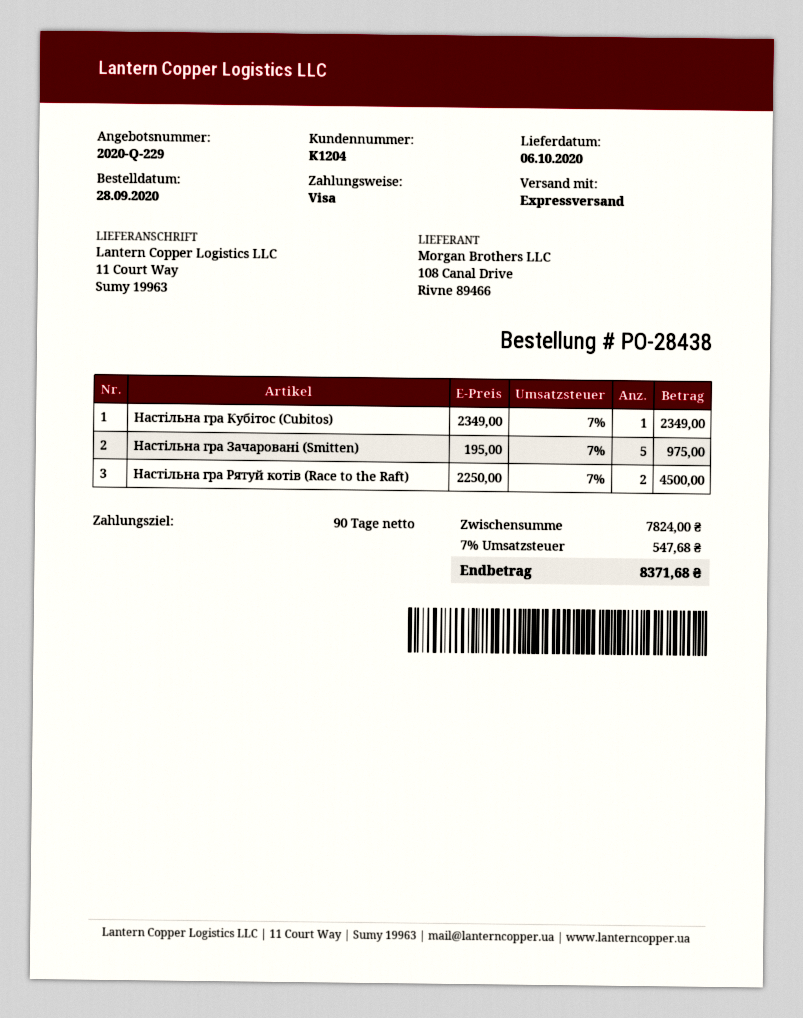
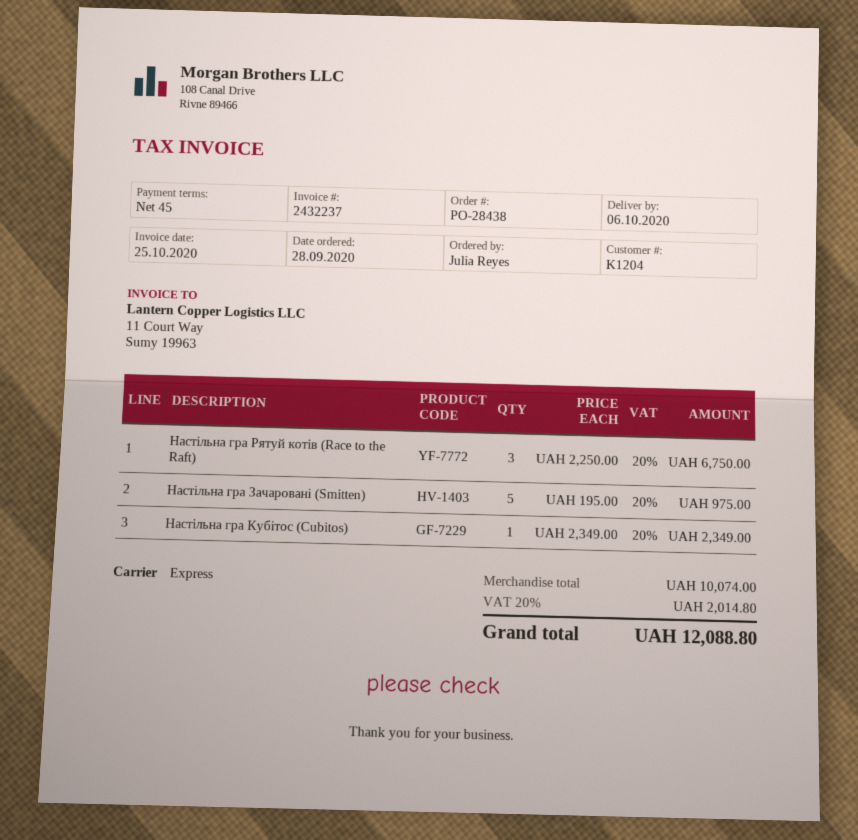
payment terms: 90 days -> 45 days
Настільна гра Рятуй котів (Race to the Raft): 2 x 2250.00 = 4500.00 -> 3 x 2250.00 = 6750.00
subtotal: 7824.00 -> 10074.00
tax: 7% = 547.68 -> 20% = 2014.80
total: 8371.68 -> 12088.80

